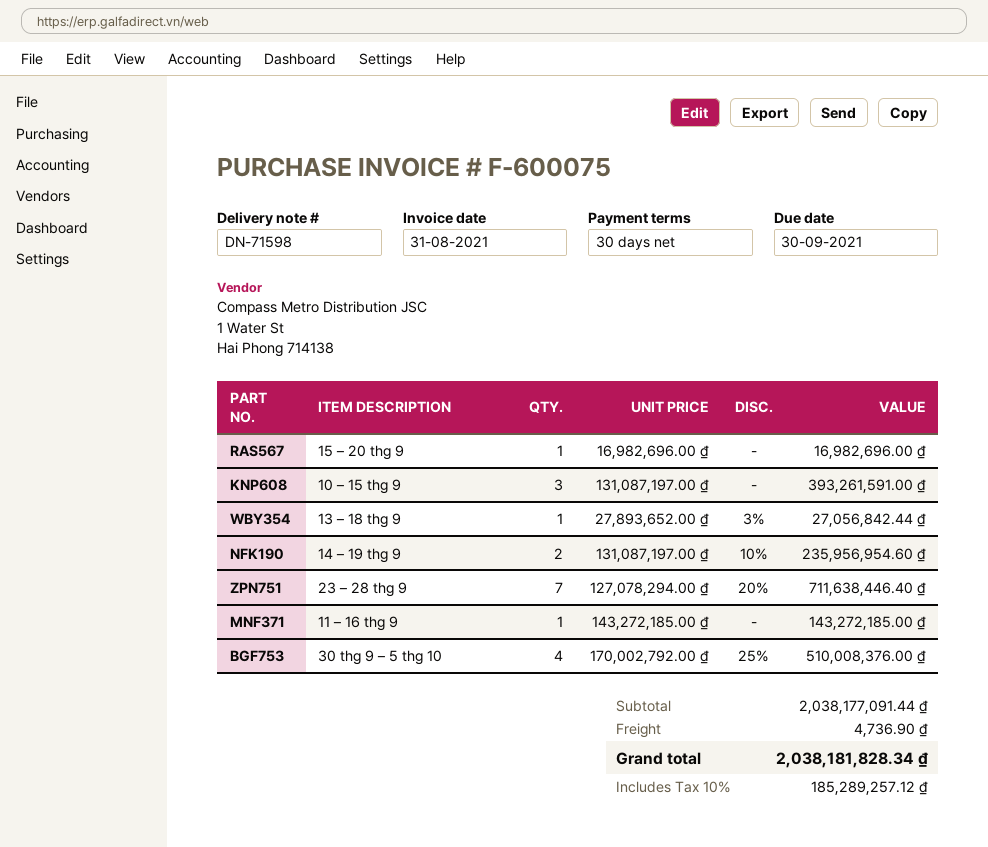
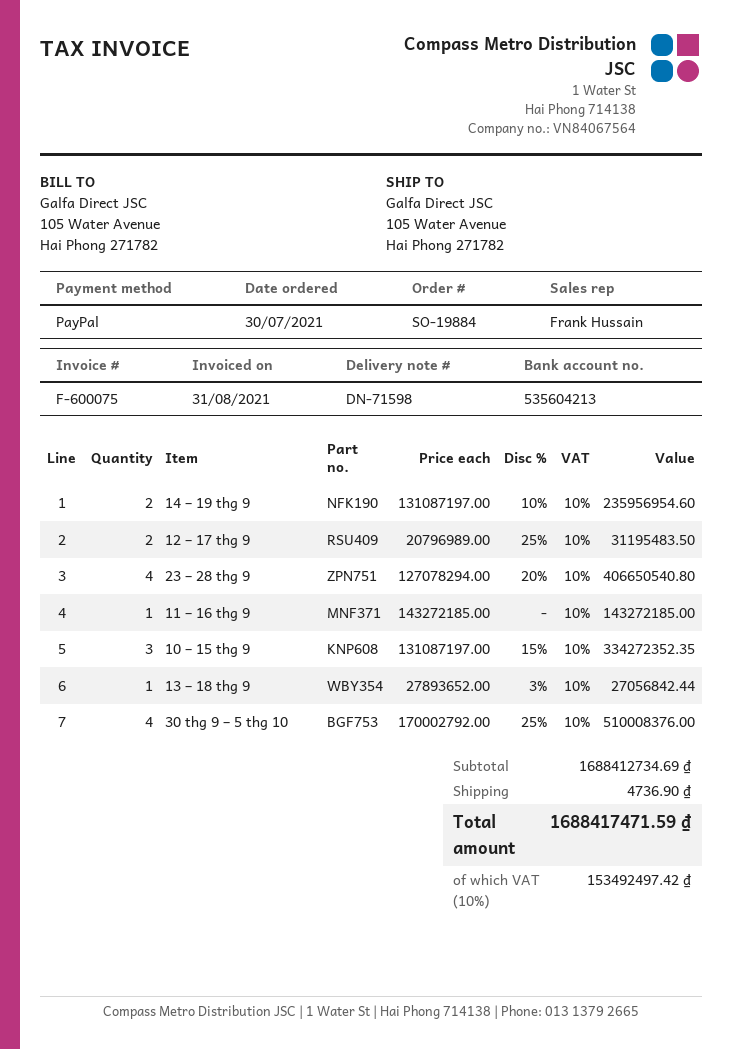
15 – 20 thg 9: 1 x 16982696.00 = 16982696.00 -> none
10 – 15 thg 9: 3 x 131087197.00 = 393261591.00 -> 3 x 131087197.00 - 15% = 334272352.35
23 – 28 thg 9: 7 x 127078294.00 - 20% = 711638446.40 -> 4 x 127078294.00 - 20% = 406650540.80
12 – 17 thg 9: none -> 2 x 20796989.00 - 25% = 31195483.50
subtotal: 2038177091.44 -> 1688412734.69
tax: 10% = 185289257.12 -> 10% = 153492497.42
total: 2038181828.34 -> 1688417471.59

